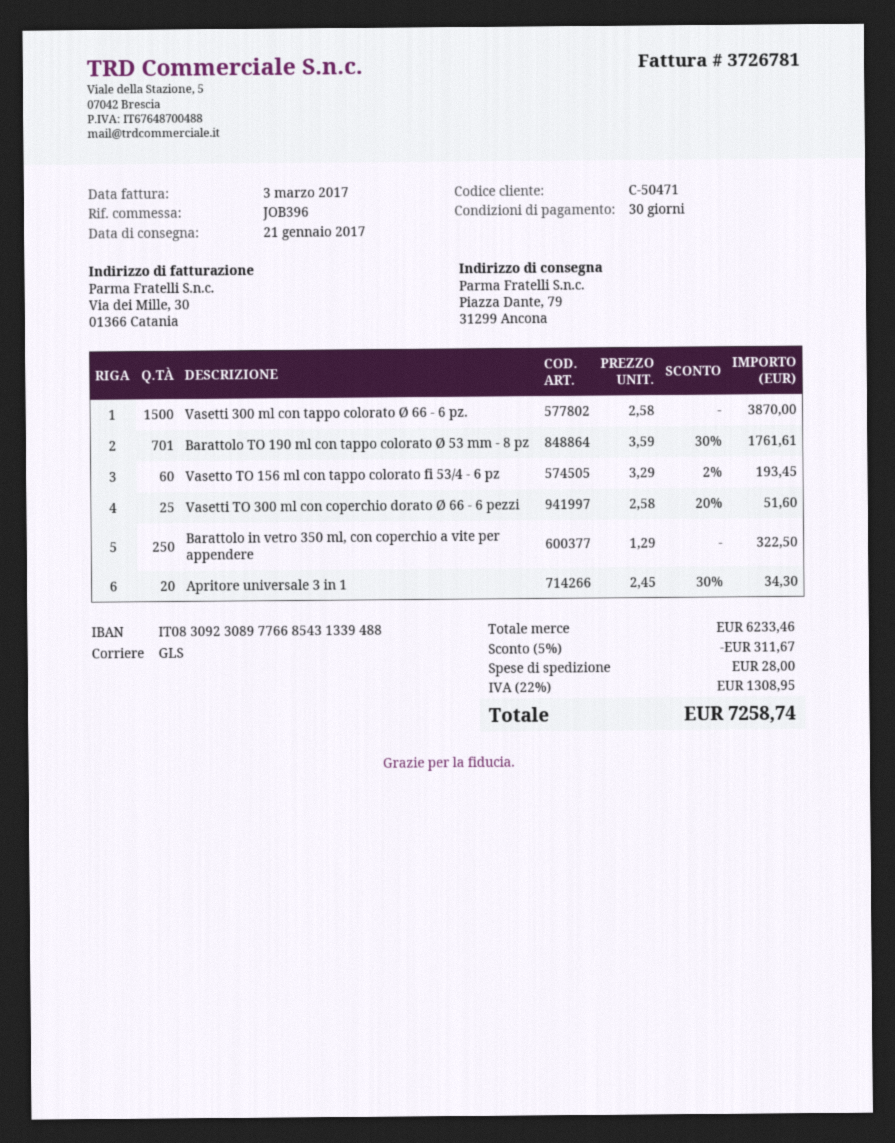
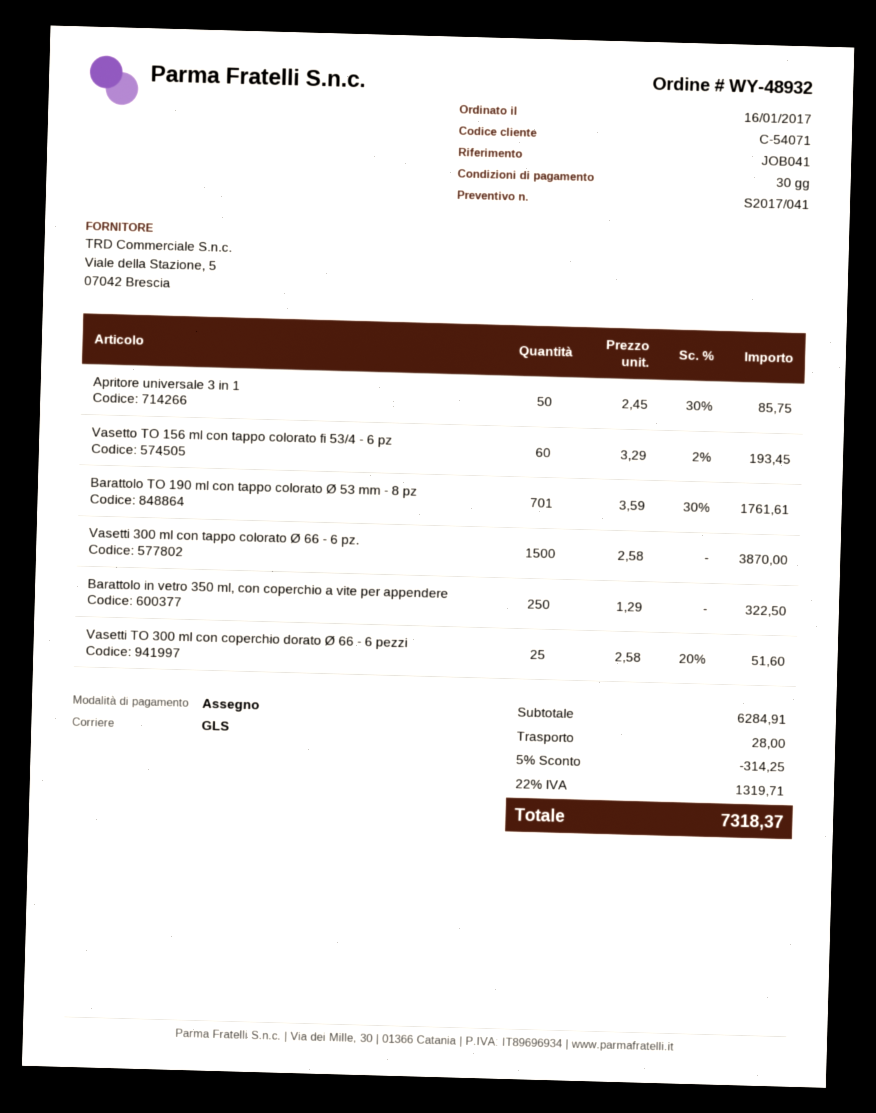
customer number: C-50471 -> C-54071
reference: JOB396 -> JOB041
Apritore universale 3 in 1: 20 x 2.45 - 30% = 34.30 -> 50 x 2.45 - 30% = 85.75
subtotal: 6233.46 -> 6284.91
discount: 5% = 311.67 -> 5% = 314.25
tax: 22% = 1308.95 -> 22% = 1319.71
total: 7258.74 -> 7318.37

